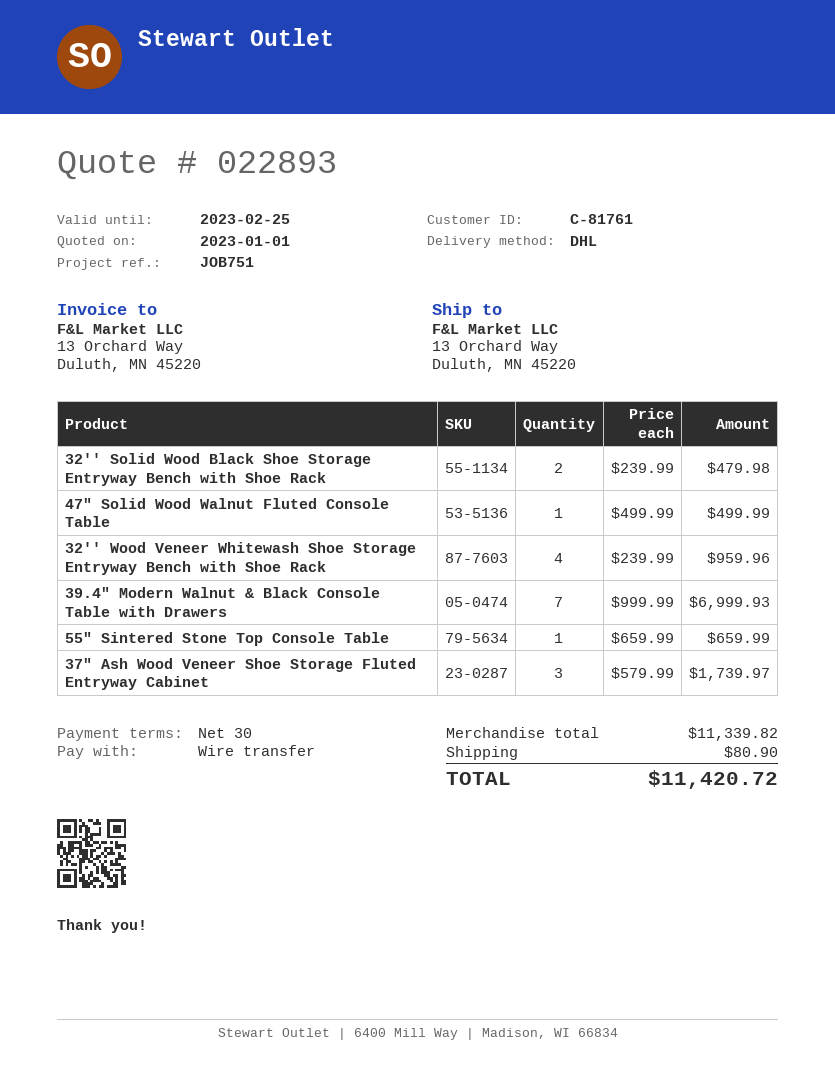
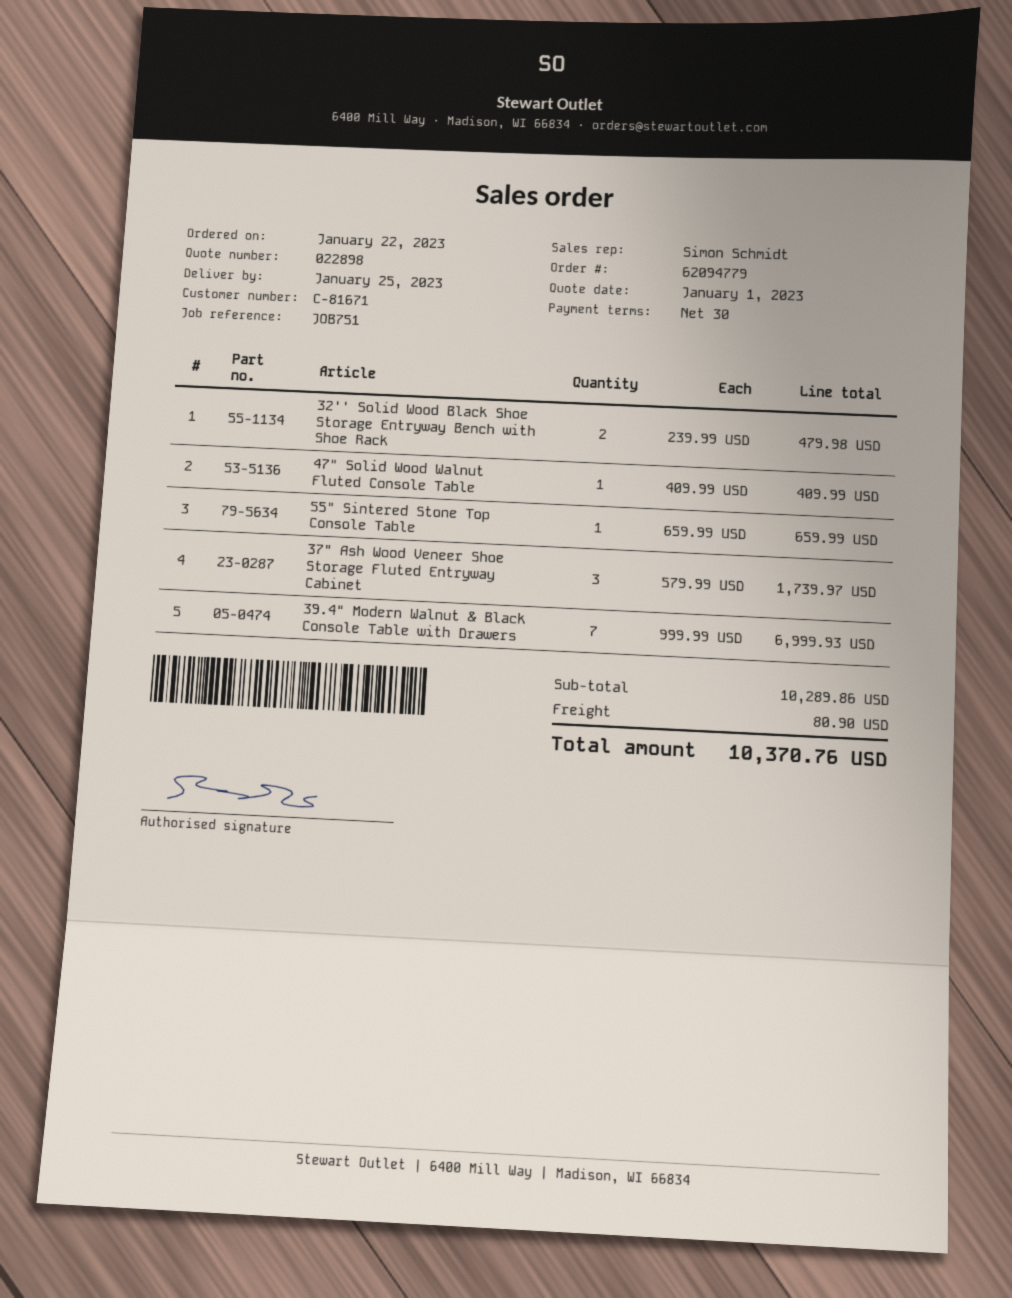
quote number: 022893 -> 022898
customer number: C-81761 -> C-81671
47" Solid Wood Walnut Fluted Console Table: 1 x 499.99 = 499.99 -> 1 x 409.99 = 409.99
32'' Wood Veneer Whitewash Shoe Storage Entryway Bench with Shoe Rack: 4 x 239.99 = 959.96 -> none
subtotal: 11339.82 -> 10289.86
total: 11420.72 -> 10370.76

